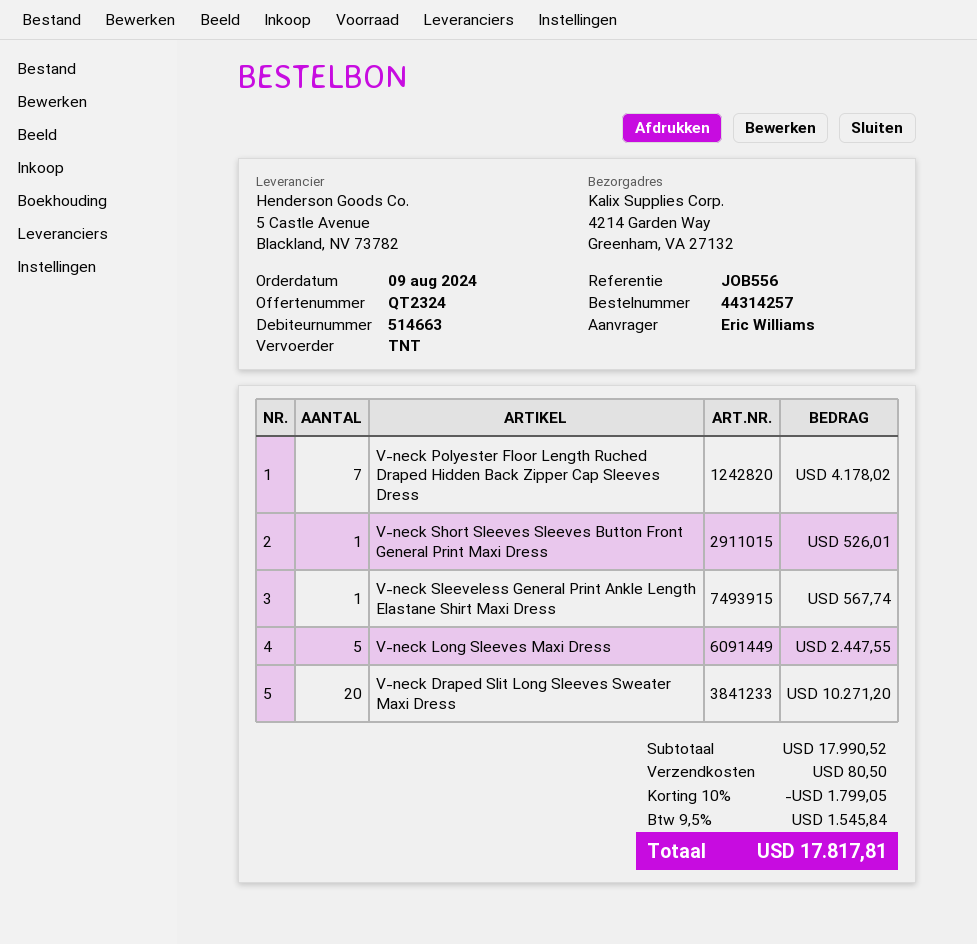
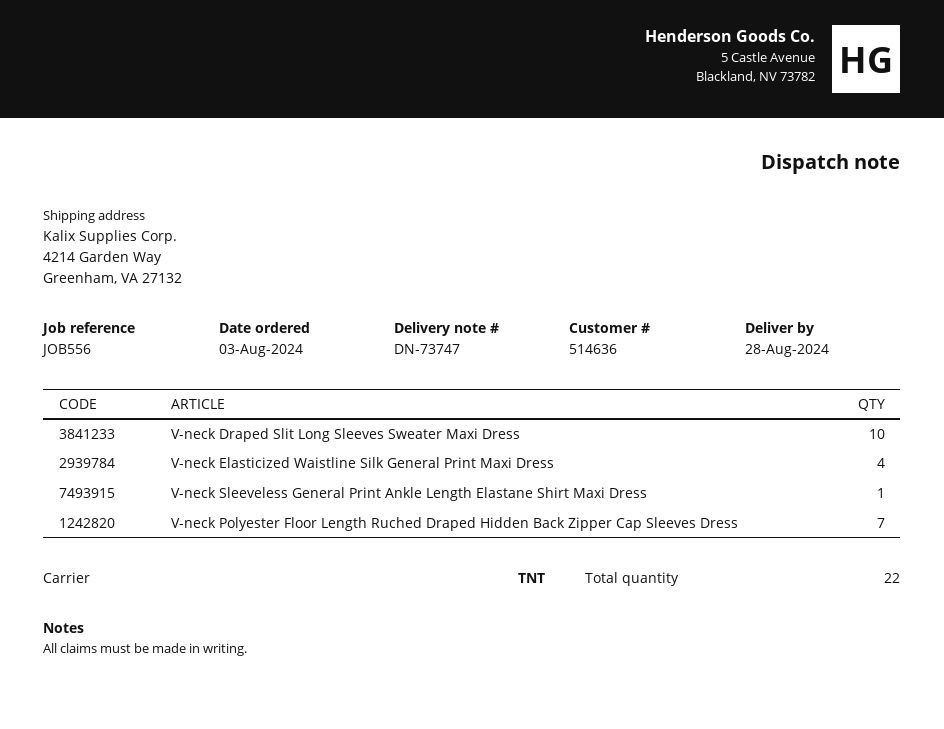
order date: 2024-08-09 -> 2024-08-03
customer number: 514663 -> 514636
V-neck Short Sleeves Sleeves Button Front General Print Maxi Dress: 1 -> none
V-neck Long Sleeves Maxi Dress: 5 -> none
V-neck Draped Slit Long Sleeves Sweater Maxi Dress: 20 -> 10
V-neck Elasticized Waistline Silk General Print Maxi Dress: none -> 4

